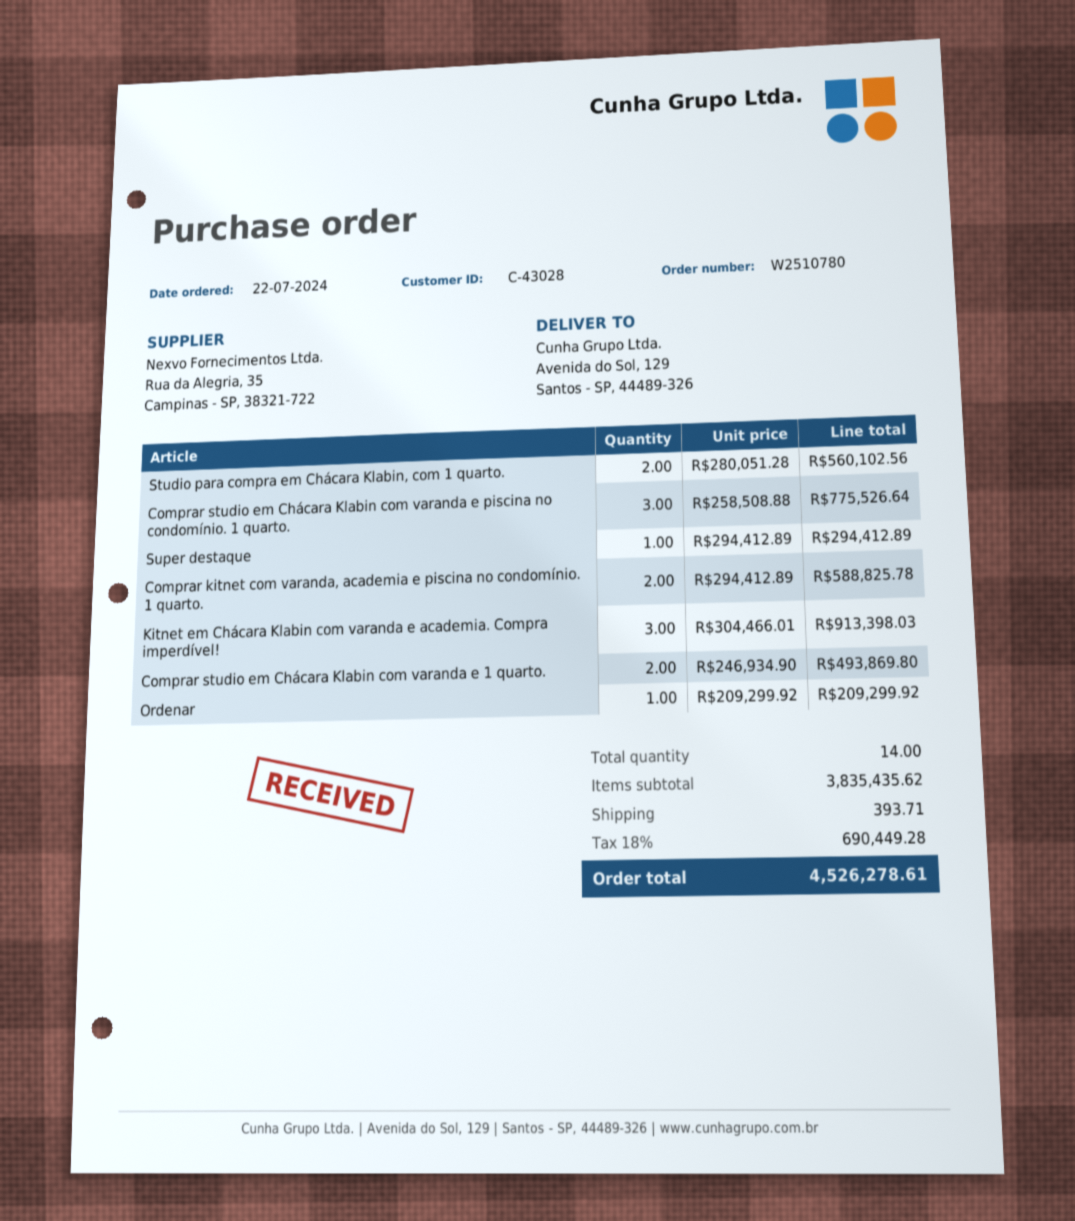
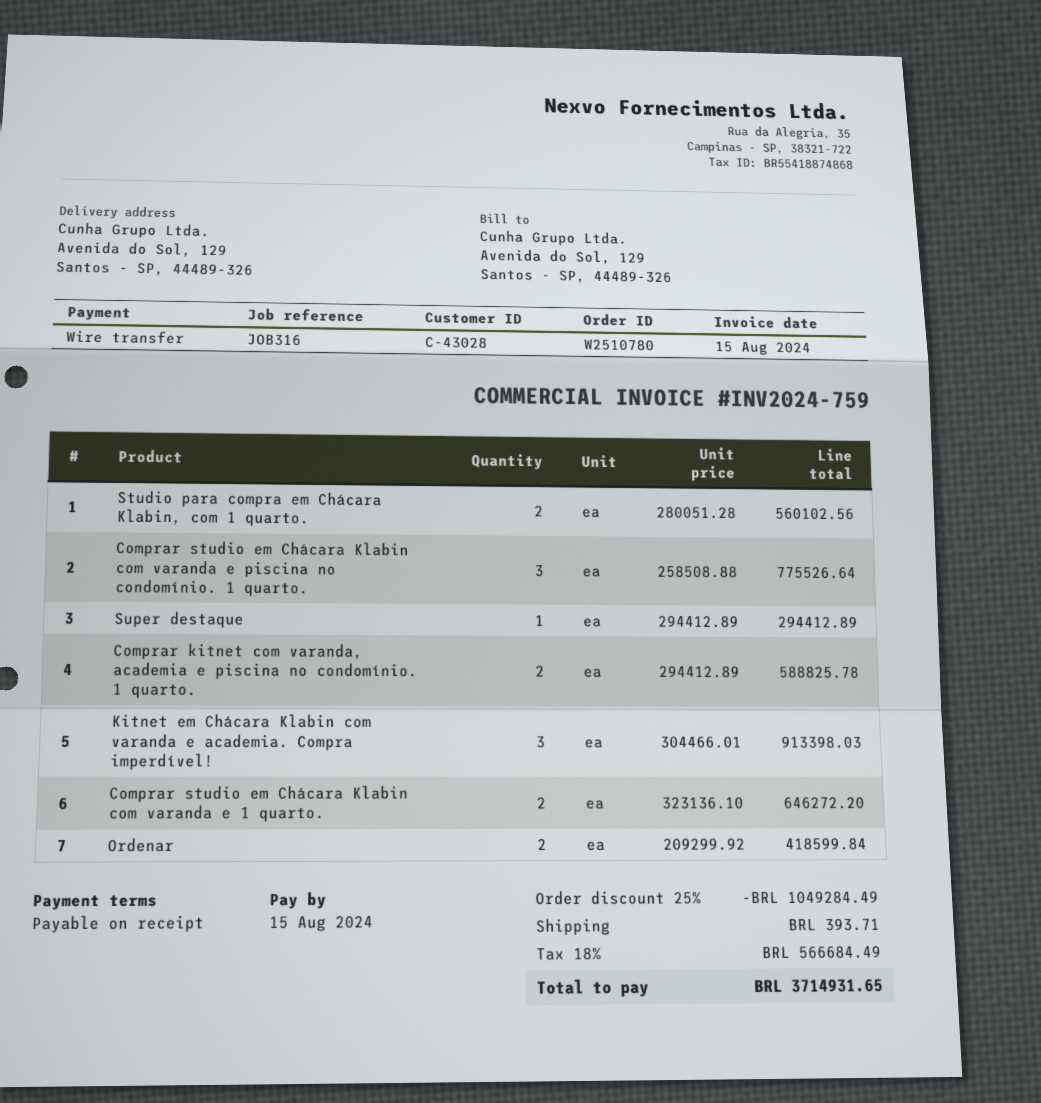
Comprar studio em Chácara Klabin com varanda e 1 quarto.: 2 x 246934.90 = 493869.80 -> 2 x 323136.10 = 646272.20
Ordenar: 1 x 209299.92 = 209299.92 -> 2 x 209299.92 = 418599.84
discount: none -> 25% = 1049284.49
tax: 18% = 690449.28 -> 18% = 566684.49
total: 4526278.61 -> 3714931.65

